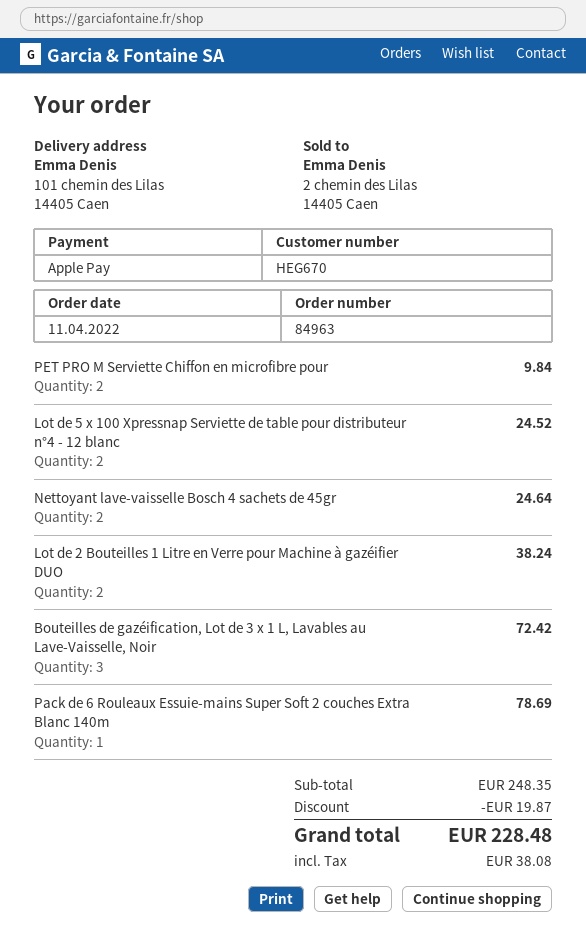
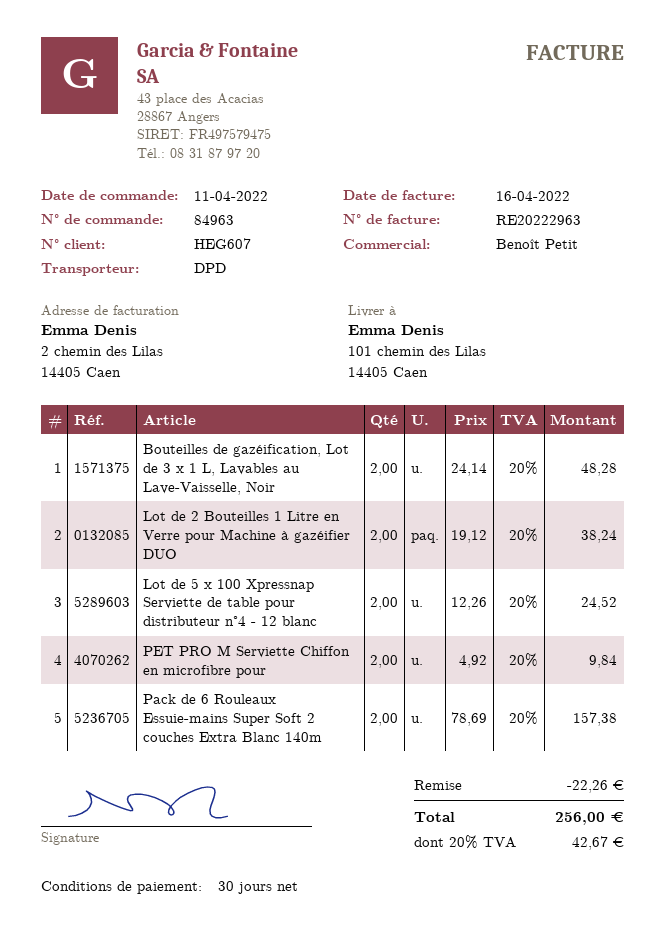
customer number: HEG670 -> HEG607
Nettoyant lave-vaisselle Bosch 4 sachets de 45gr: 2 for 24.64 -> none
Bouteilles de gazéification, Lot de 3 x 1 L, Lavables au Lave-Vaisselle, Noir: 3 for 72.42 -> 2 for 48.28
Pack de 6 Rouleaux Essuie-mains Super Soft 2 couches Extra Blanc 140m: 1 for 78.69 -> 2 for 157.38
discount: 19.87 -> 22.26
tax: 38.08 -> 42.67
total: 228.48 -> 256.00

